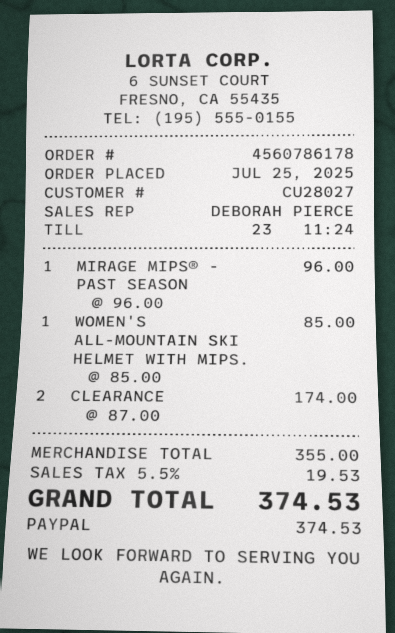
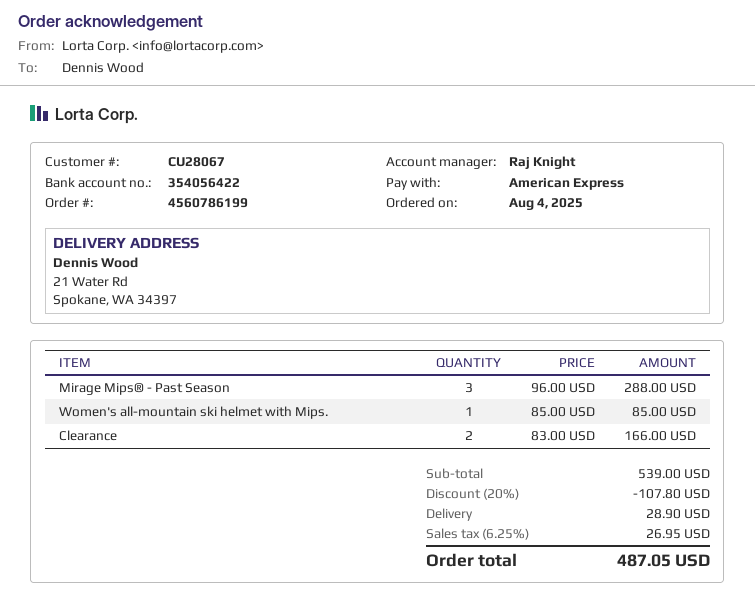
order number: 4560786178 -> 4560786199
order date: 2025-07-25 -> 2025-08-04
customer number: CU28027 -> CU28067
sales rep: DEBORAH PIERCE -> Raj Knight
payment method: PayPal -> American Express
MIRAGE MIPS® - PAST SEASON: 1 x 96.00 = 96.00 -> 3 x 96.00 = 288.00
CLEARANCE: 2 x 87.00 = 174.00 -> 2 x 83.00 = 166.00
subtotal: 355.00 -> 539.00
discount: none -> 20% = 107.80
shipping: none -> 28.90
tax: 5.5% = 19.53 -> 6.25% = 26.95
total: 374.53 -> 487.05

